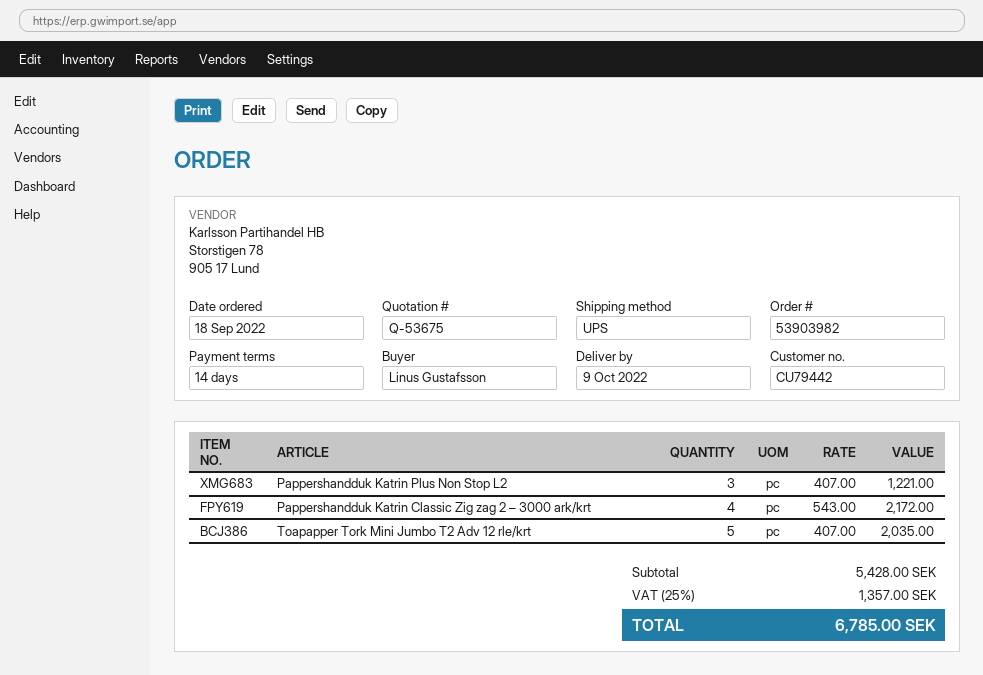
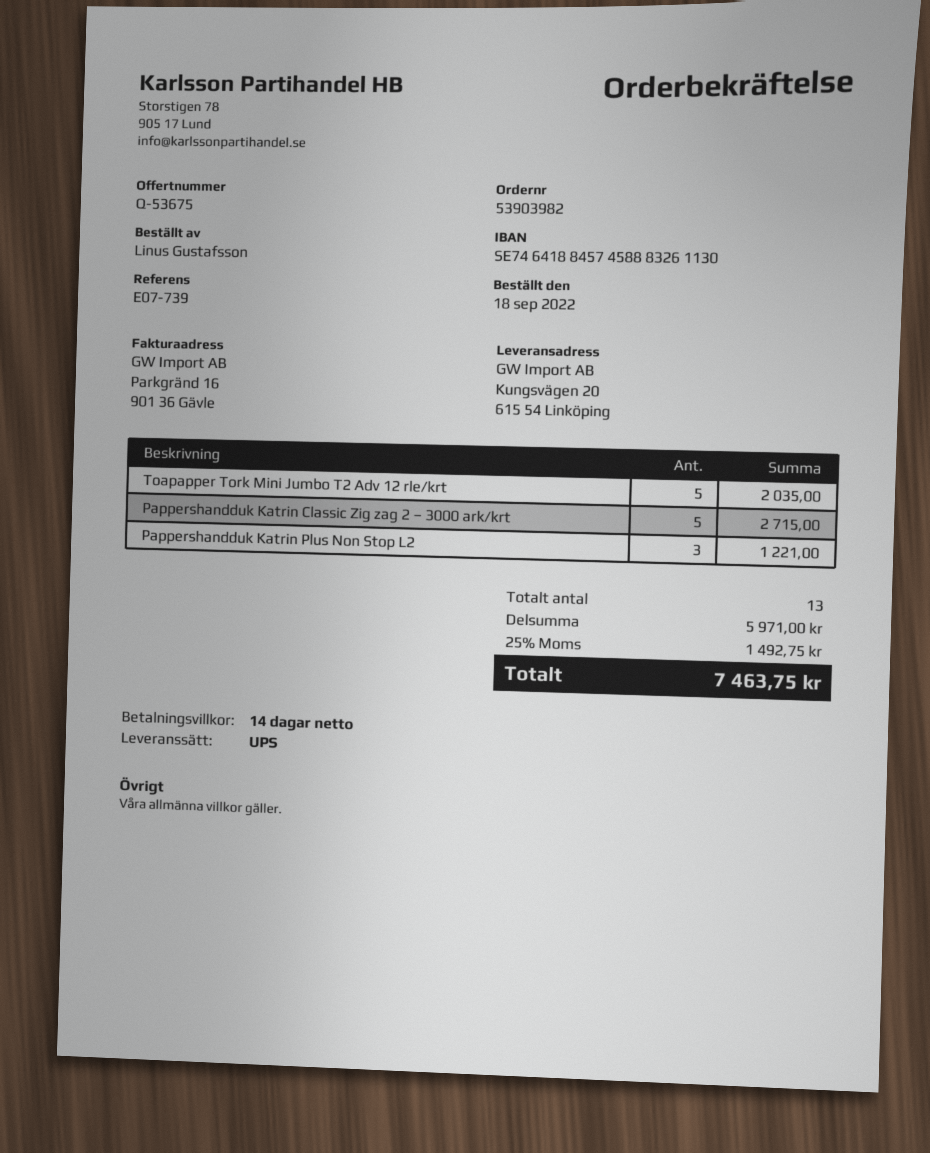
Pappershandduk Katrin Classic Zig zag 2 – 3000 ark/krt: 4 for 2172.00 -> 5 for 2715.00
subtotal: 5428.00 -> 5971.00
tax: 25% = 1357.00 -> 25% = 1492.75
total: 6785.00 -> 7463.75

